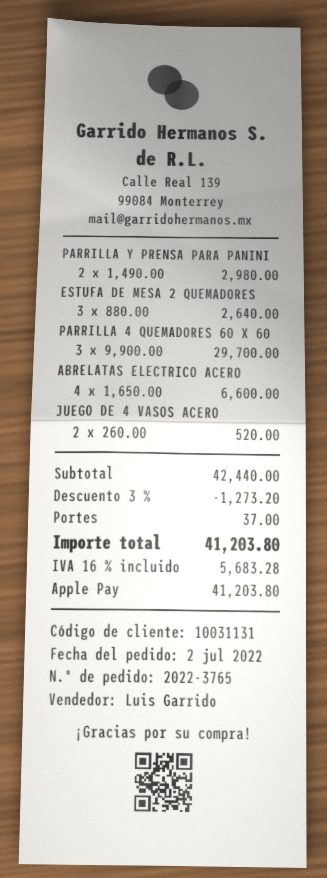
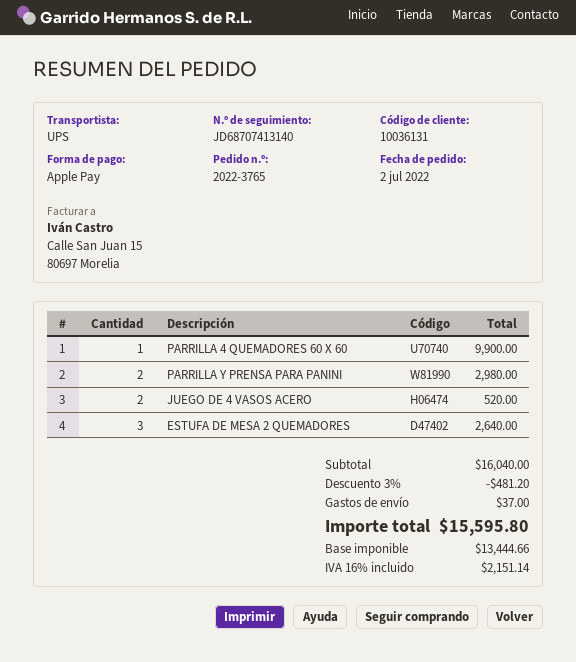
customer number: 10031131 -> 10036131
PARRILLA 4 QUEMADORES 60 X 60: 3 for 29700.00 -> 1 for 9900.00
ABRELATAS ELECTRICO ACERO: 4 for 6600.00 -> none
subtotal: 42440.00 -> 16040.00
discount: 3% = 1273.20 -> 3% = 481.20
tax: 16% = 5683.28 -> 16% = 2151.14
total: 41203.80 -> 15595.80

